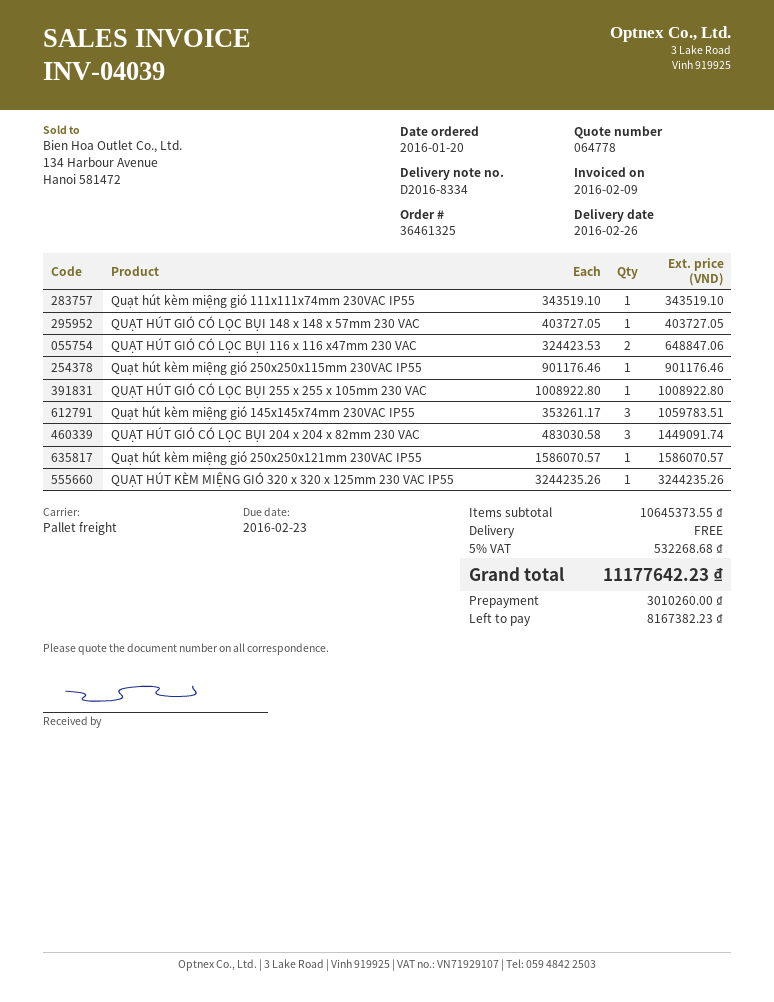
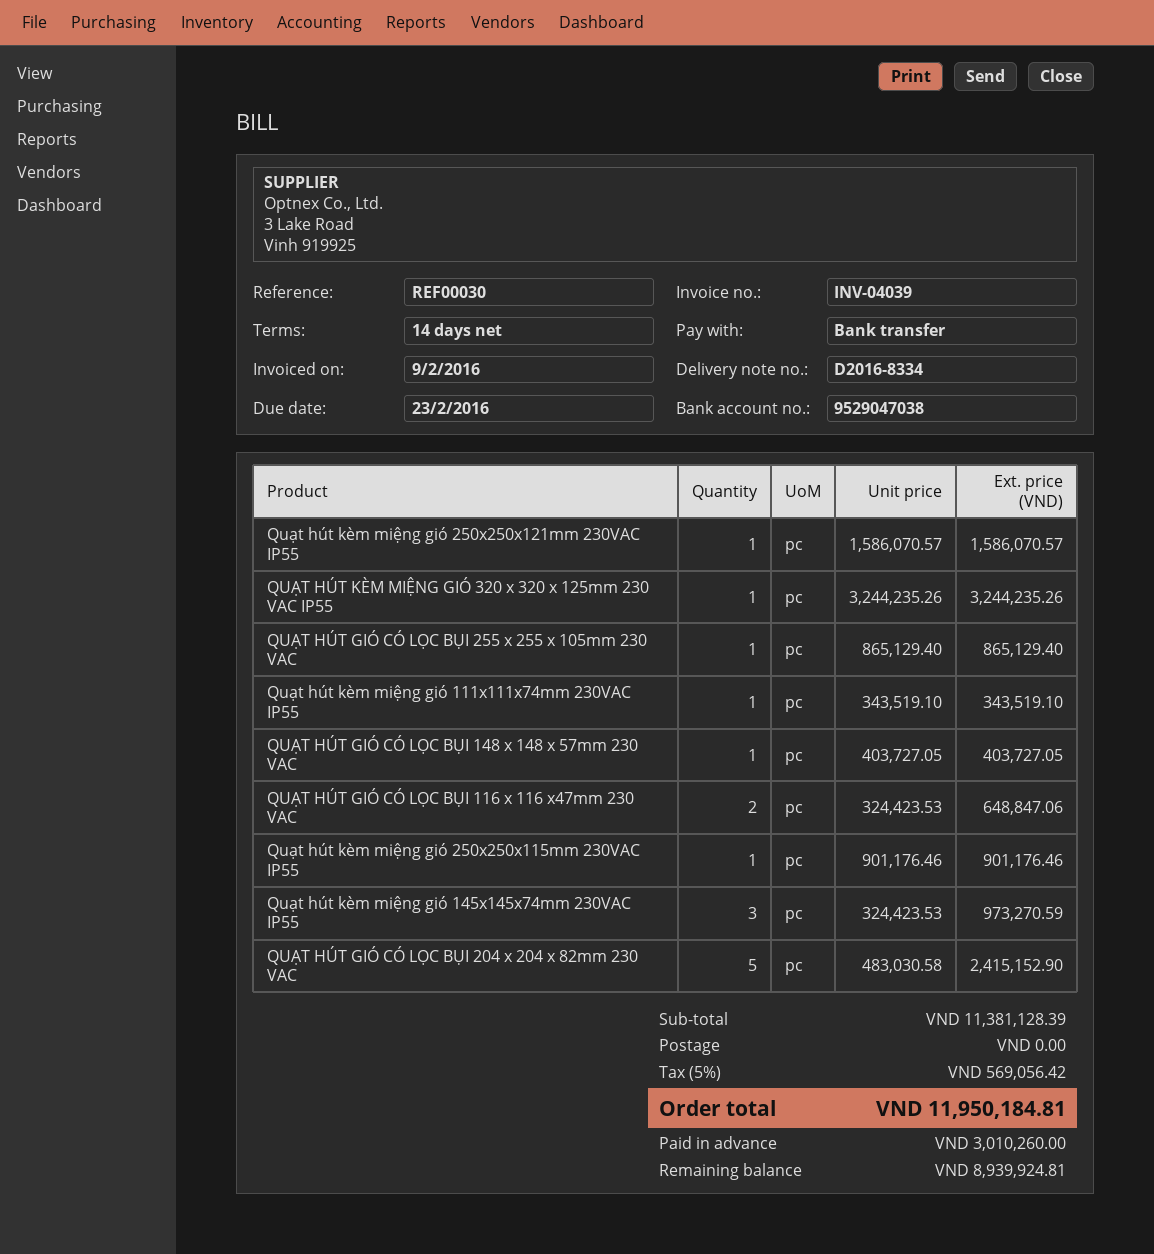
QUẠT HÚT GIÓ CÓ LỌC BỤI 255 x 255 x 105mm 230 VAC: 1 x 1008922.80 = 1008922.80 -> 1 x 865129.40 = 865129.40
Quạt hút kèm miệng gió 145x145x74mm 230VAC IP55: 3 x 353261.17 = 1059783.51 -> 3 x 324423.53 = 973270.59
QUẠT HÚT GIÓ CÓ LỌC BỤI 204 x 204 x 82mm 230 VAC: 3 x 483030.58 = 1449091.74 -> 5 x 483030.58 = 2415152.90
subtotal: 10645373.55 -> 11381128.39
tax: 5% = 532268.68 -> 5% = 569056.42
total: 11177642.23 -> 11950184.81
balance: 8167382.23 -> 8939924.81

